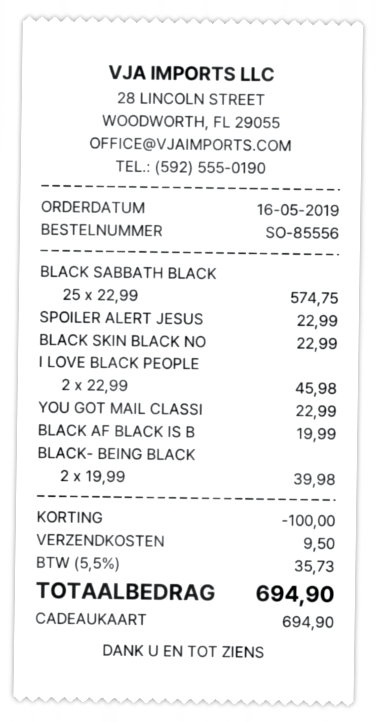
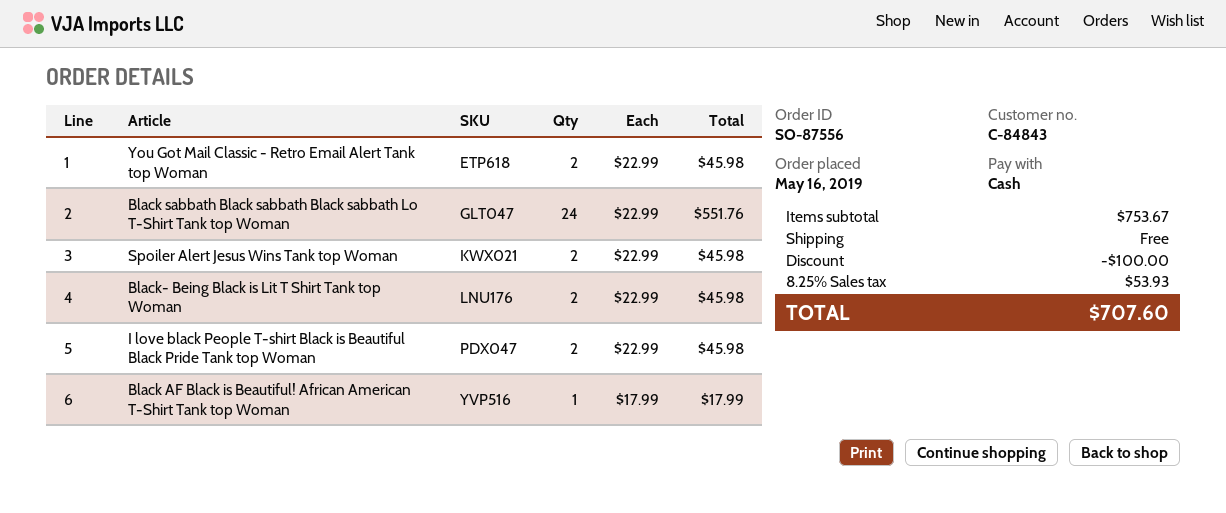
order number: SO-85556 -> SO-87556
payment method: gift card -> cash
BLACK SABBATH BLACK: 25 x 22.99 = 574.75 -> 24 x 22.99 = 551.76
SPOILER ALERT JESUS: 1 x 22.99 = 22.99 -> 2 x 22.99 = 45.98
BLACK SKIN BLACK NO: 1 x 22.99 = 22.99 -> none
YOU GOT MAIL CLASSI: 1 x 22.99 = 22.99 -> 2 x 22.99 = 45.98
BLACK AF BLACK IS B: 1 x 19.99 = 19.99 -> 1 x 17.99 = 17.99
BLACK- BEING BLACK: 2 x 19.99 = 39.98 -> 2 x 22.99 = 45.98
shipping: 9.50 -> 0.00
tax: 5.5% = 35.73 -> 8.25% = 53.93
total: 694.90 -> 707.60

